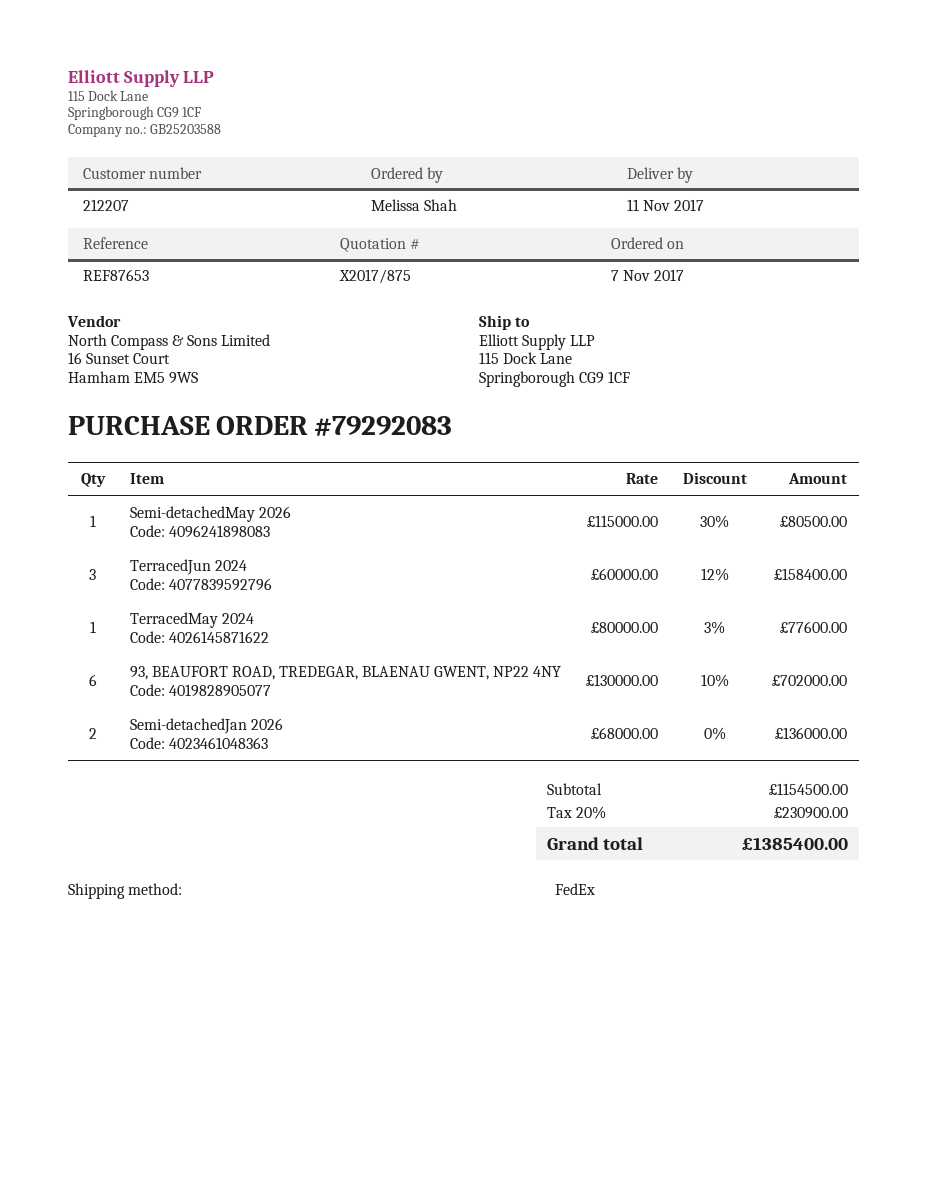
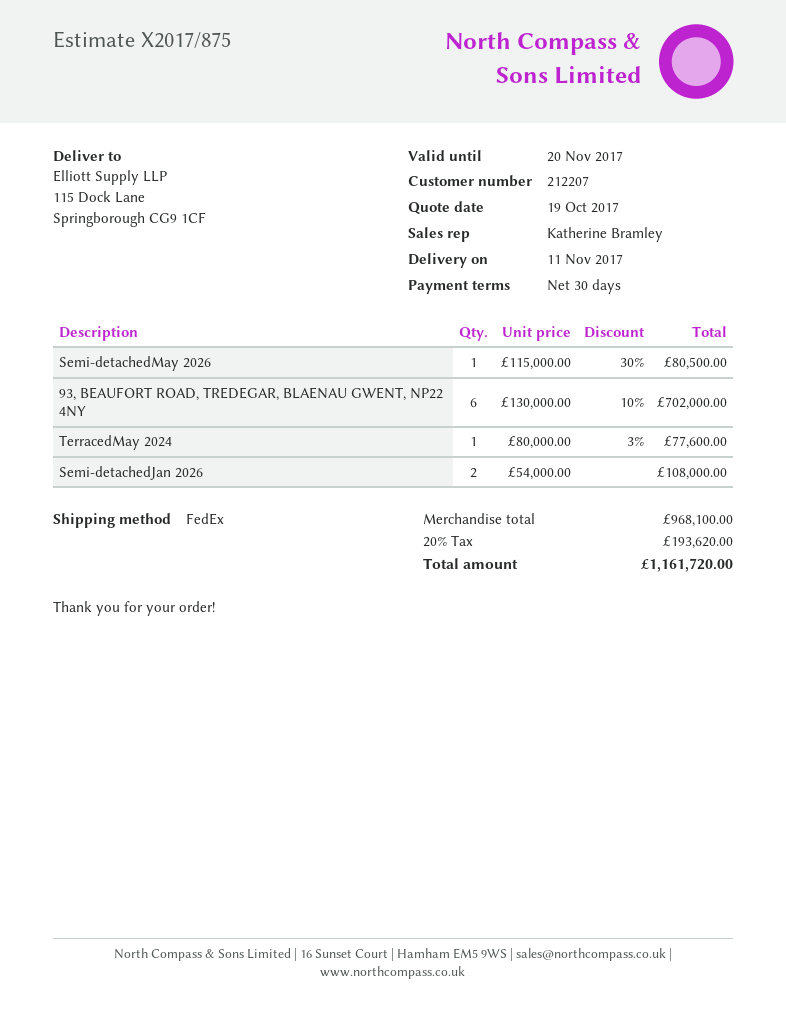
TerracedJun 2024: 3 x 60000.00 - 12% = 158400.00 -> none
Semi-detachedJan 2026: 2 x 68000.00 = 136000.00 -> 2 x 54000.00 = 108000.00
subtotal: 1154500.00 -> 968100.00
tax: 20% = 230900.00 -> 20% = 193620.00
total: 1385400.00 -> 1161720.00

